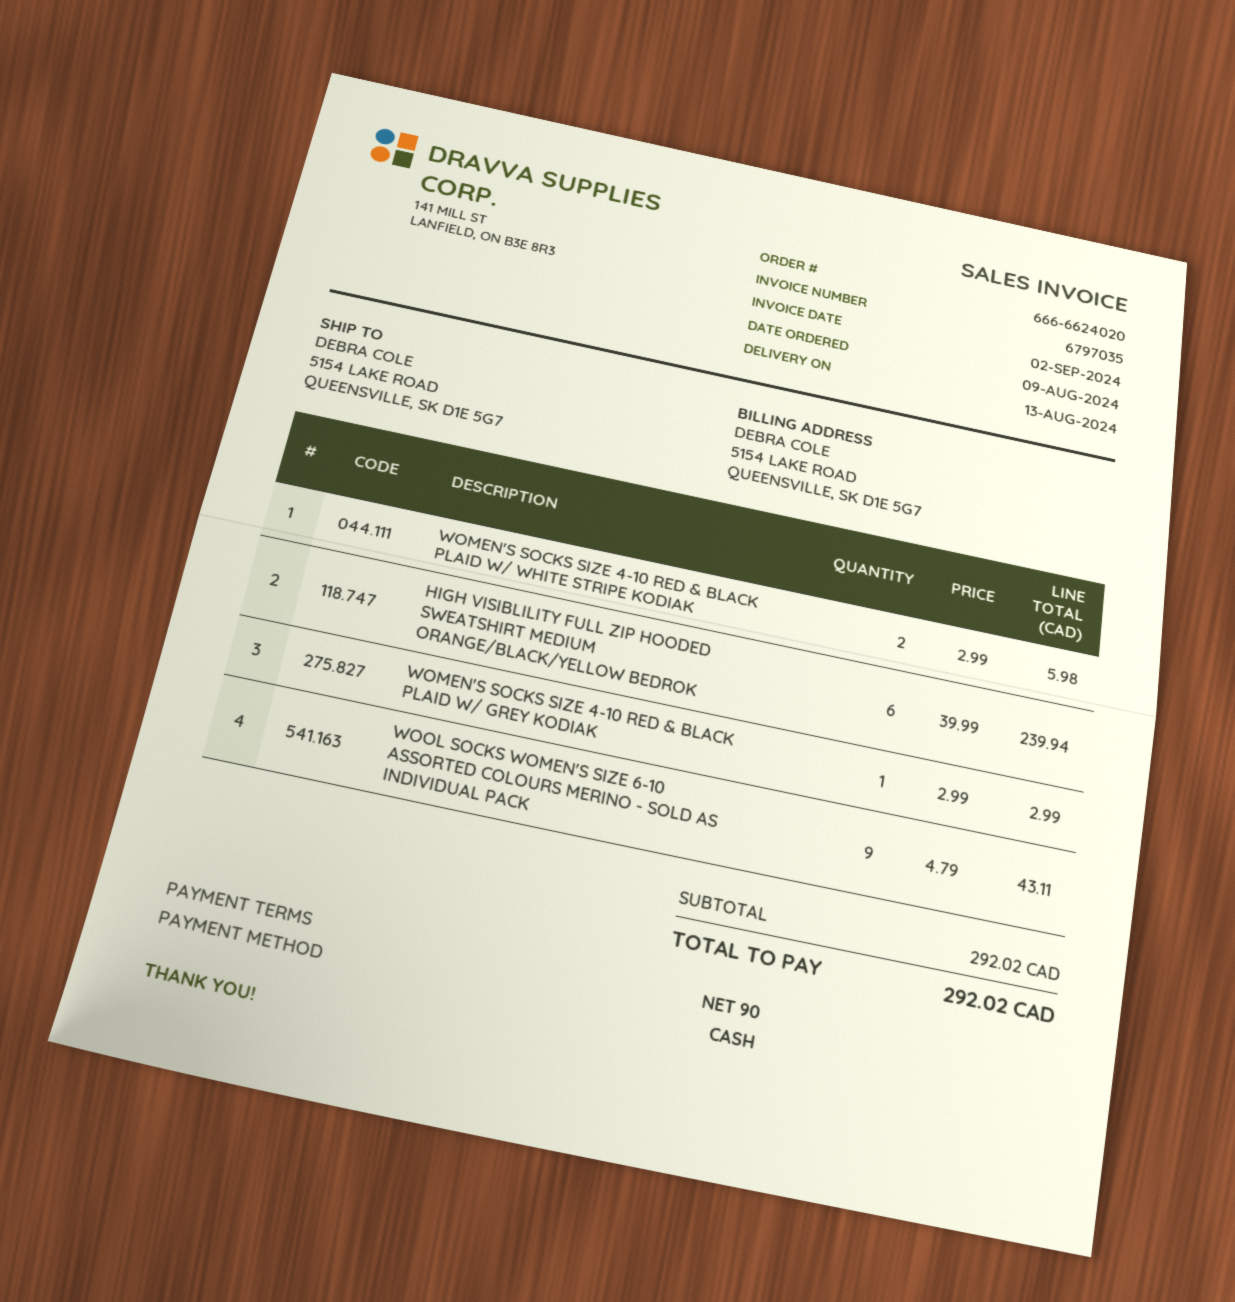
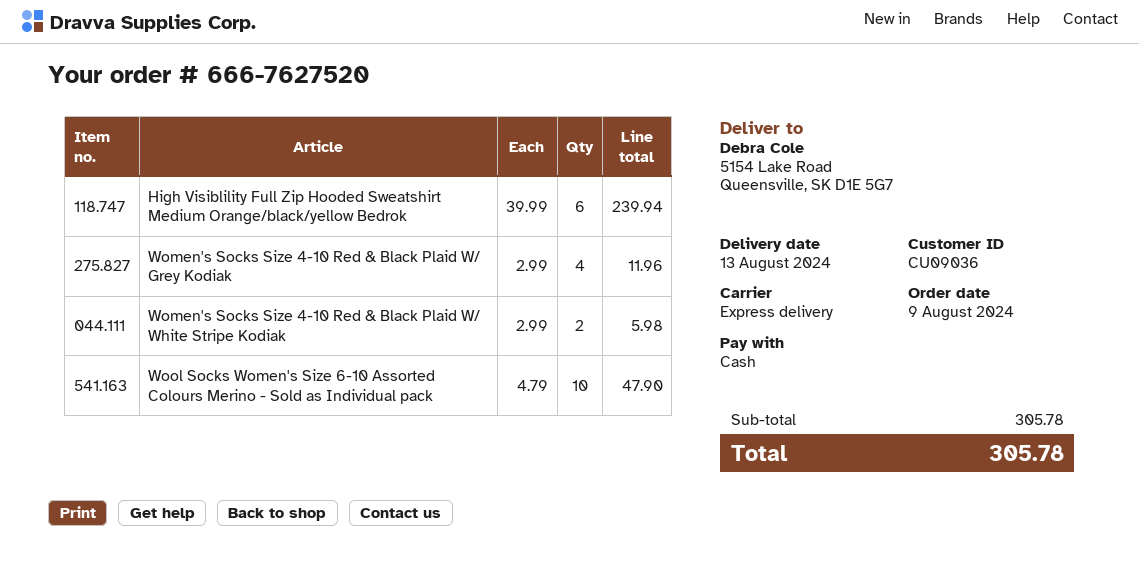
order number: 666-6624020 -> 666-7627520
WOMEN'S SOCKS SIZE 4-10 RED & BLACK PLAID W/ GREY KODIAK: 1 x 2.99 = 2.99 -> 4 x 2.99 = 11.96
WOOL SOCKS WOMEN'S SIZE 6-10 ASSORTED COLOURS MERINO - SOLD AS INDIVIDUAL PACK: 9 x 4.79 = 43.11 -> 10 x 4.79 = 47.90
subtotal: 292.02 -> 305.78
total: 292.02 -> 305.78

